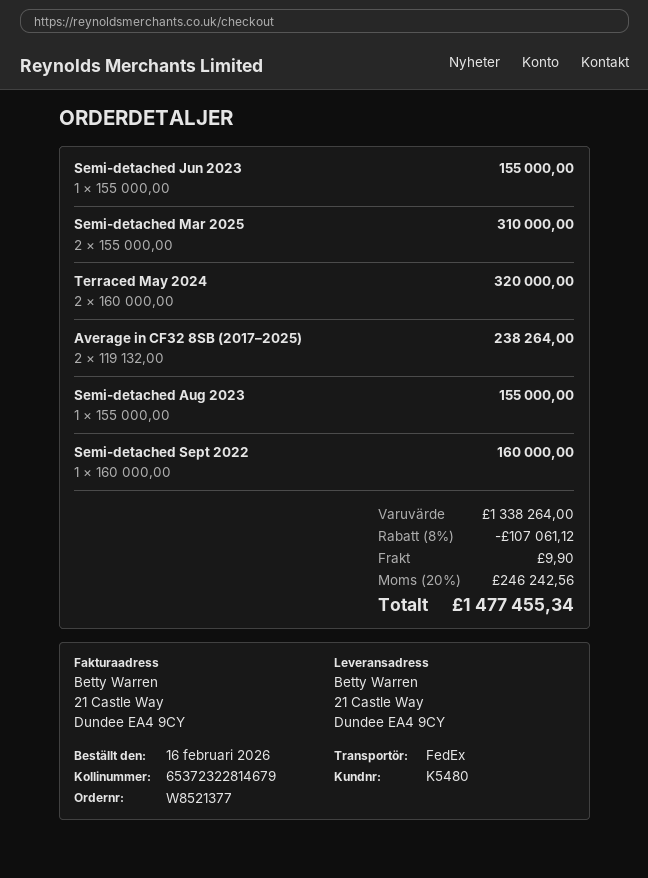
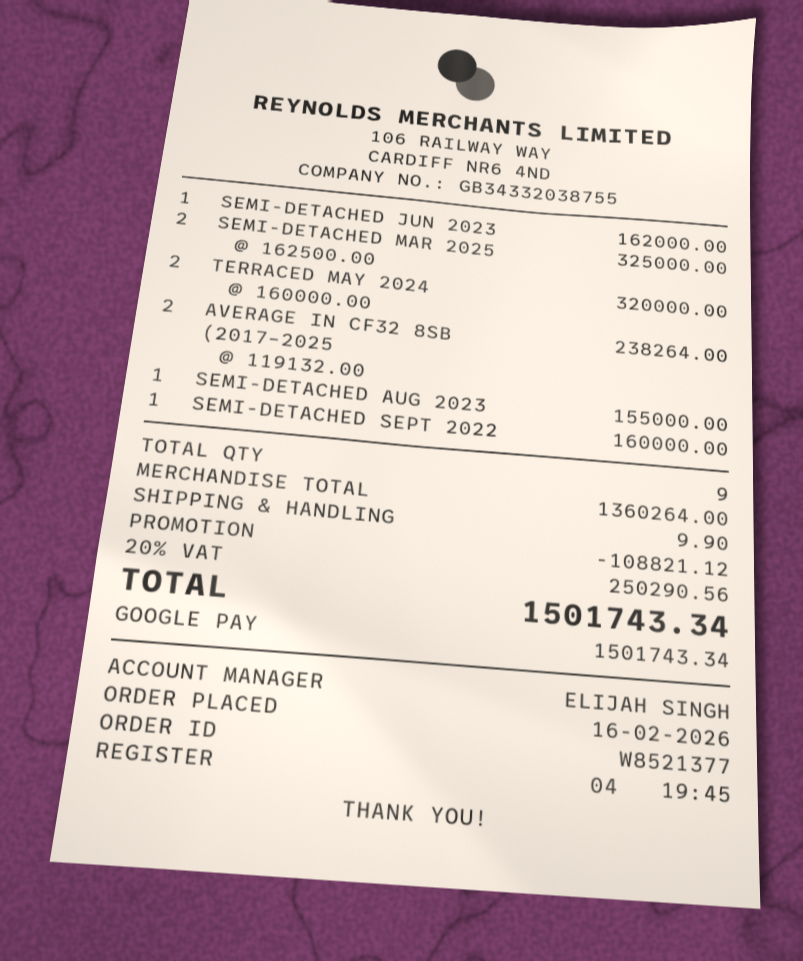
Semi-detached Jun 2023: 1 x 155000.00 = 155000.00 -> 1 x 162000.00 = 162000.00
Semi-detached Mar 2025: 2 x 155000.00 = 310000.00 -> 2 x 162500.00 = 325000.00
subtotal: 1338264.00 -> 1360264.00
discount: 107061.12 -> 108821.12
tax: 20% = 246242.56 -> 20% = 250290.56
total: 1477455.34 -> 1501743.34

